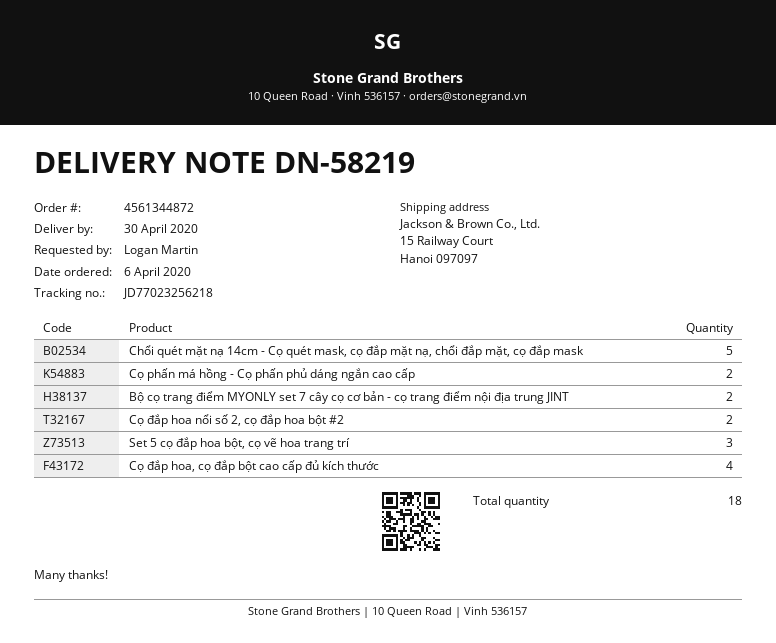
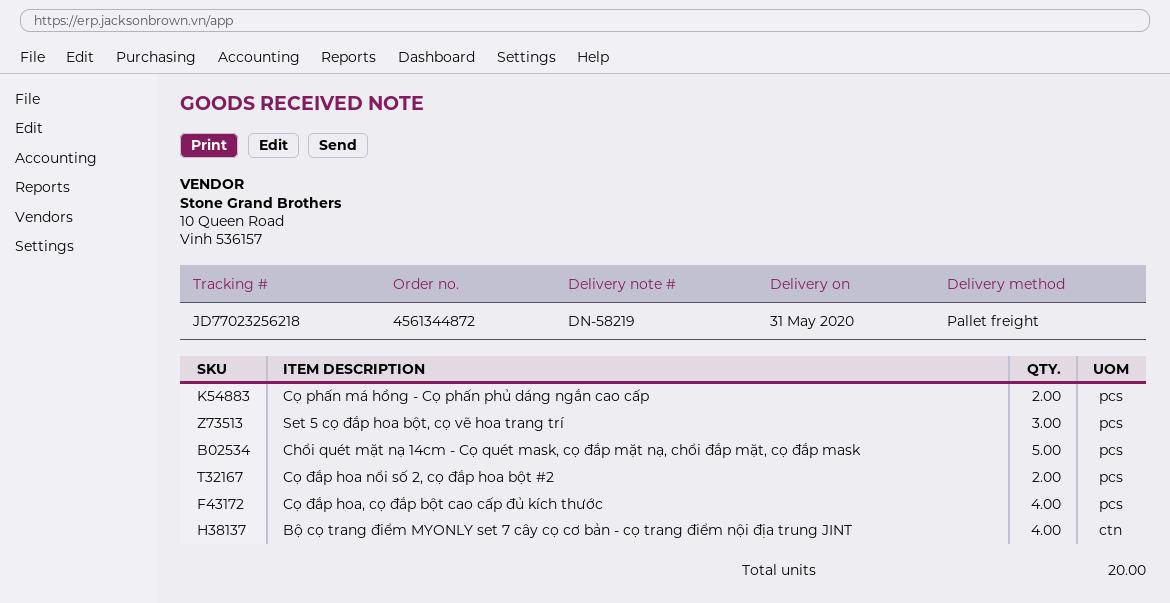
delivery date: 2020-04-30 -> 2020-05-31
Bộ cọ trang điểm MYONLY set 7 cây cọ cơ bản - cọ trang điểm nội địa trung JINT: 2 -> 4
total quantity: 18 -> 20

